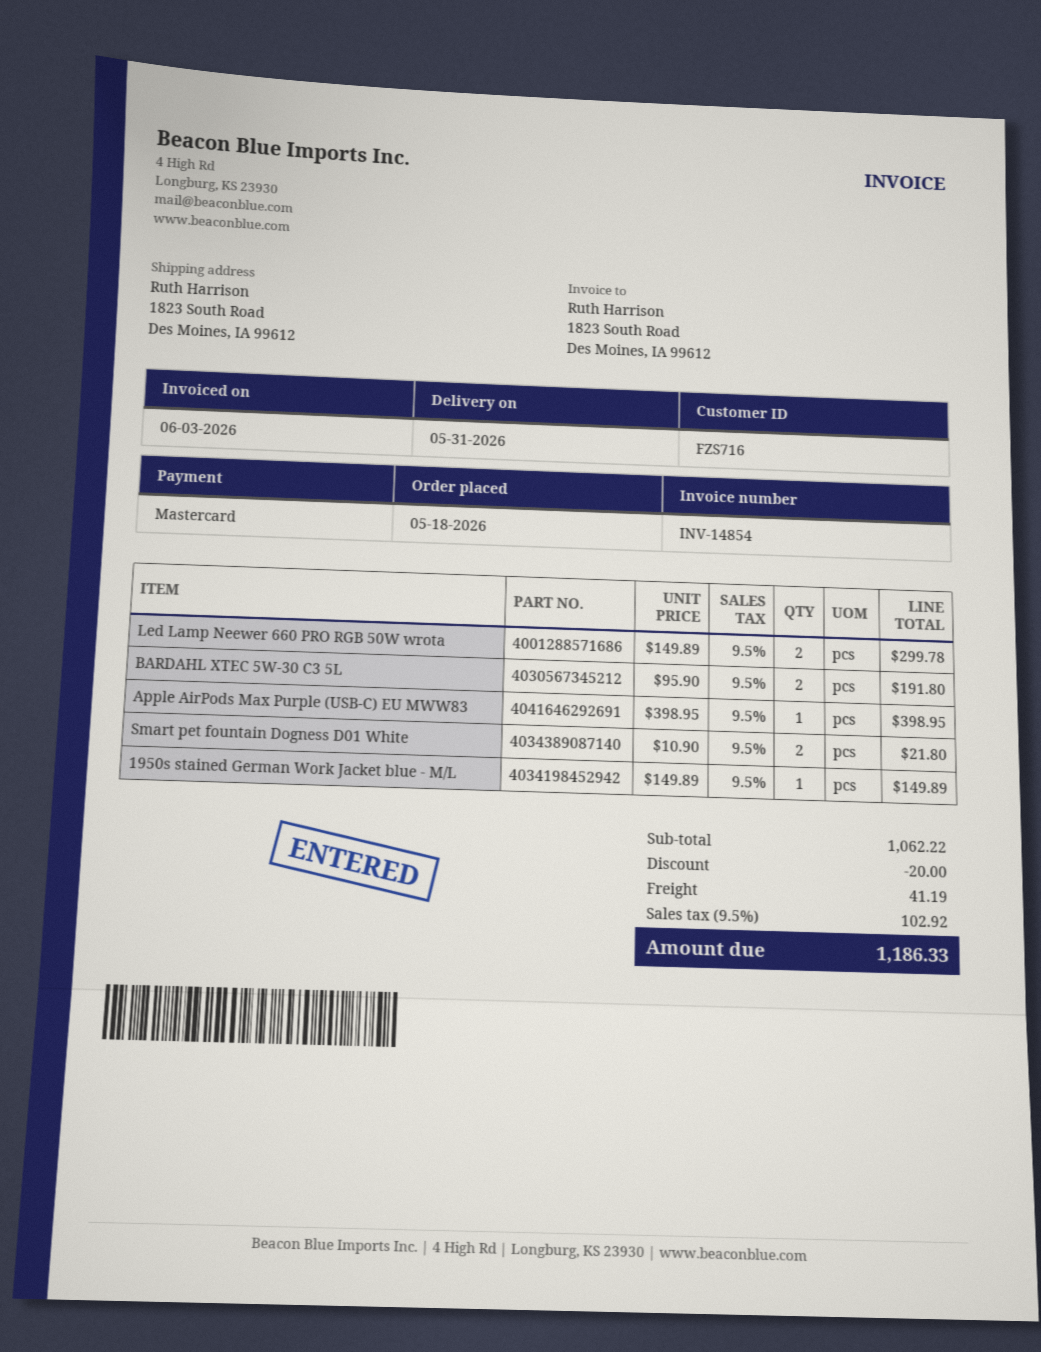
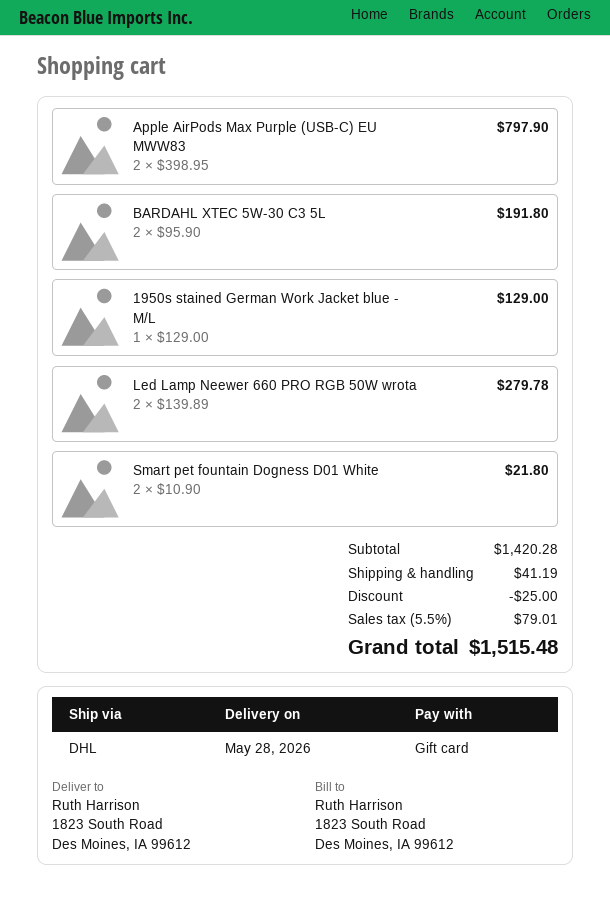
delivery date: 2026-05-31 -> 2026-05-28
payment method: Mastercard -> gift card
Led Lamp Neewer 660 PRO RGB 50W wrota: 2 x 149.89 = 299.78 -> 2 x 139.89 = 279.78
Apple AirPods Max Purple (USB-C) EU MWW83: 1 x 398.95 = 398.95 -> 2 x 398.95 = 797.90
1950s stained German Work Jacket blue - M/L: 1 x 149.89 = 149.89 -> 1 x 129.00 = 129.00
subtotal: 1062.22 -> 1420.28
discount: 20.00 -> 25.00
tax: 9.5% = 102.92 -> 5.5% = 79.01
total: 1186.33 -> 1515.48

